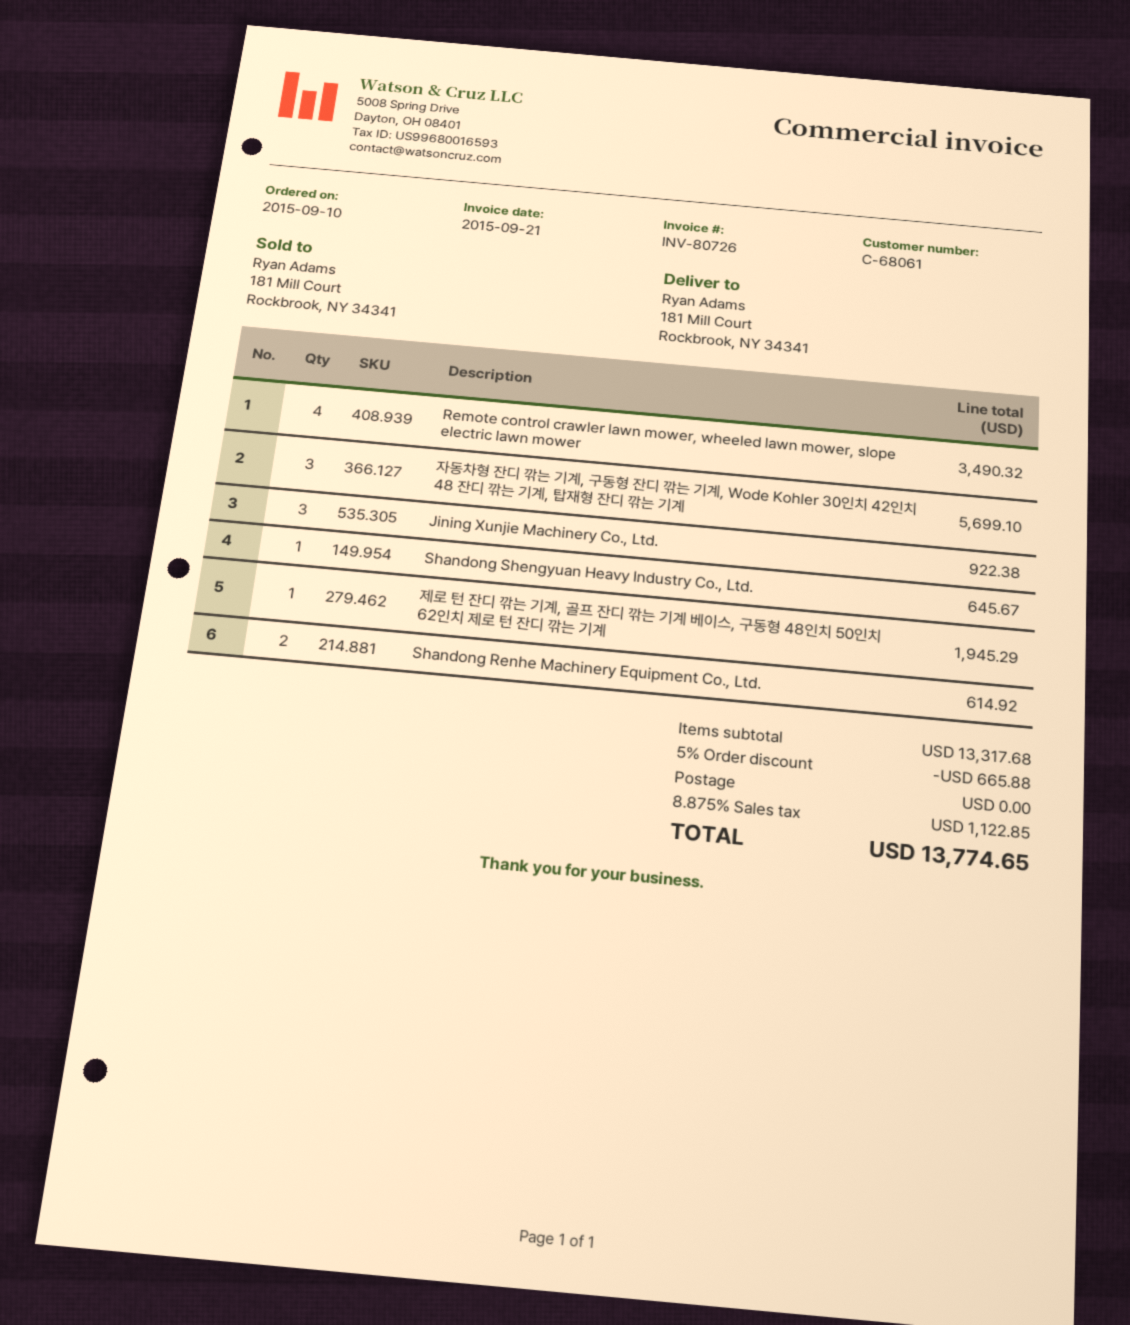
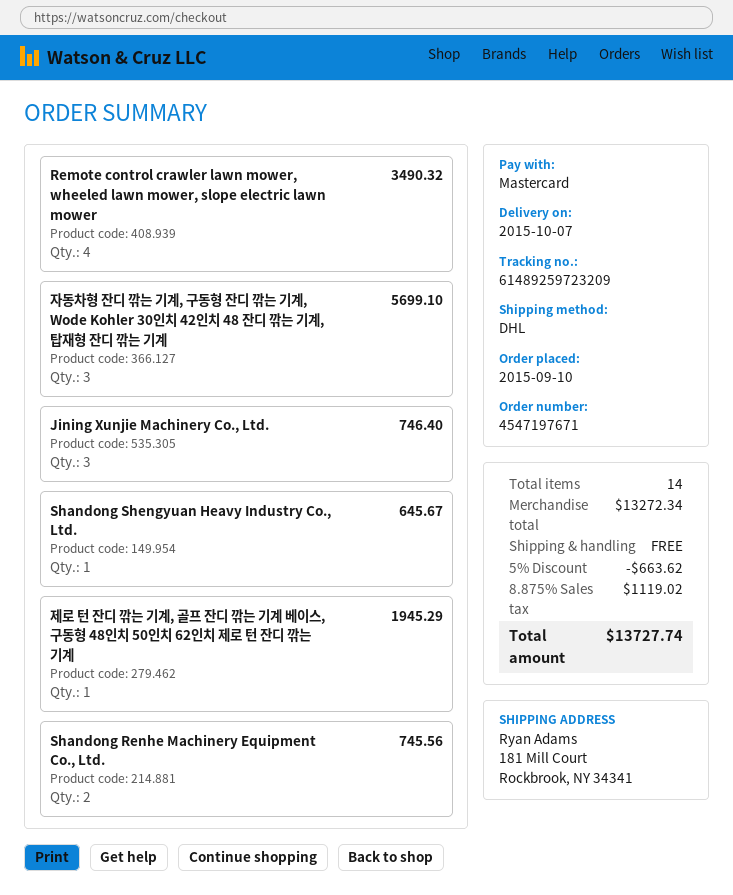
Jining Xunjie Machinery Co., Ltd.: 3 for 922.38 -> 3 for 746.40
Shandong Renhe Machinery Equipment Co., Ltd.: 2 for 614.92 -> 2 for 745.56
subtotal: 13317.68 -> 13272.34
discount: 5% = 665.88 -> 5% = 663.62
tax: 8.875% = 1122.85 -> 8.875% = 1119.02
total: 13774.65 -> 13727.74

